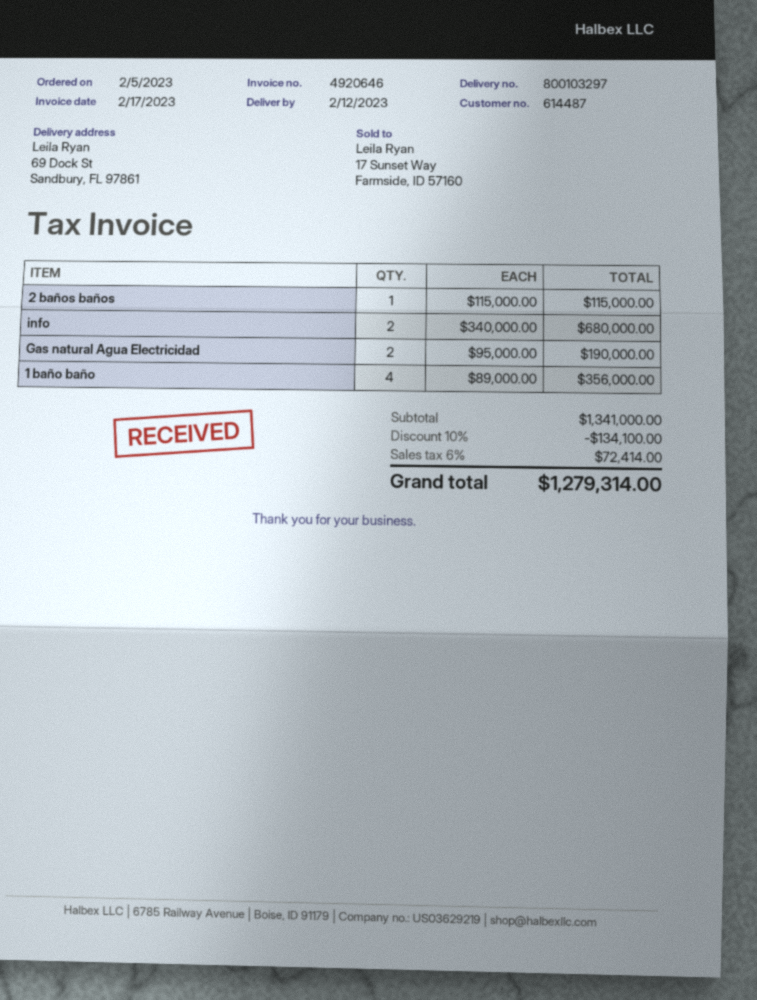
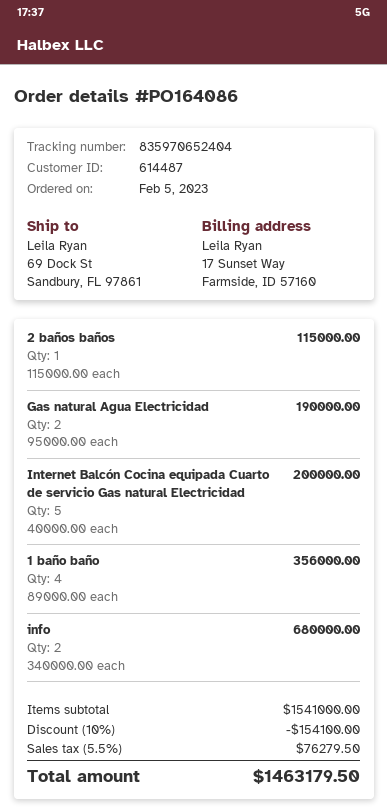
Internet Balcón Cocina equipada Cuarto de servicio Gas natural Electricidad: none -> 5 x 40000.00 = 200000.00
subtotal: 1341000.00 -> 1541000.00
discount: 10% = 134100.00 -> 10% = 154100.00
tax: 6% = 72414.00 -> 5.5% = 76279.50
total: 1279314.00 -> 1463179.50

